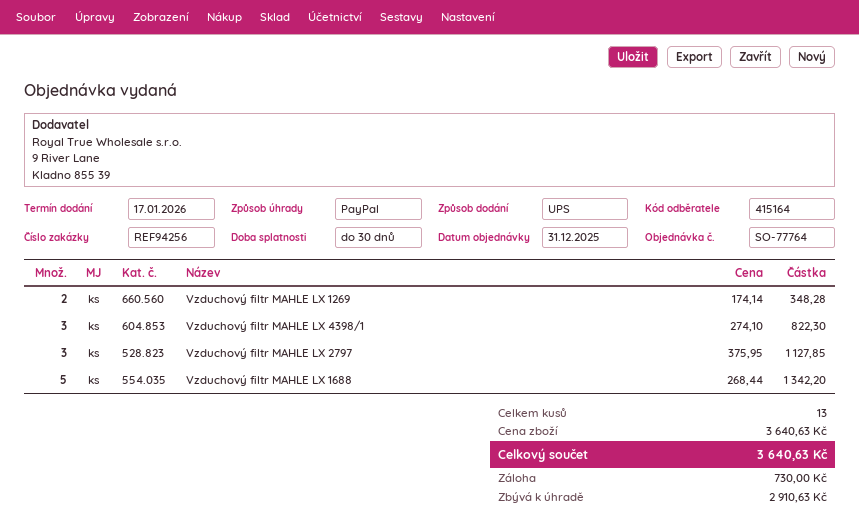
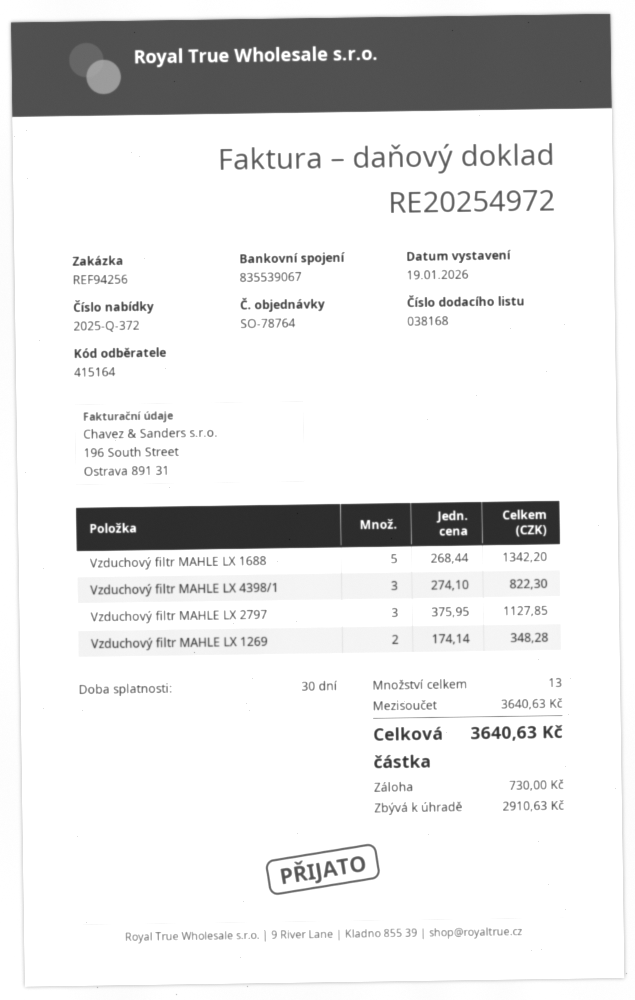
order number: SO-77764 -> SO-78764

